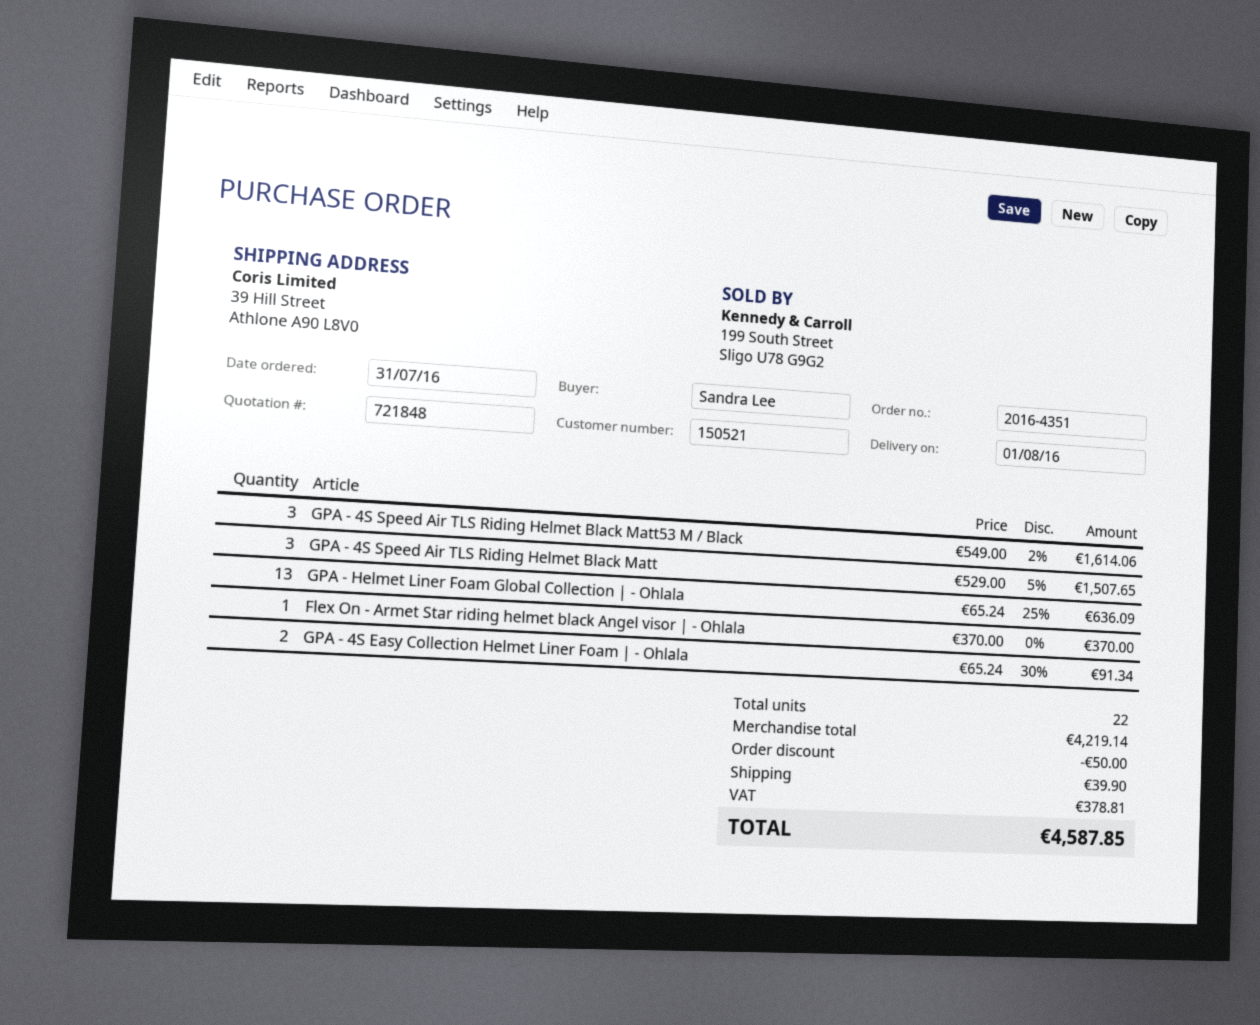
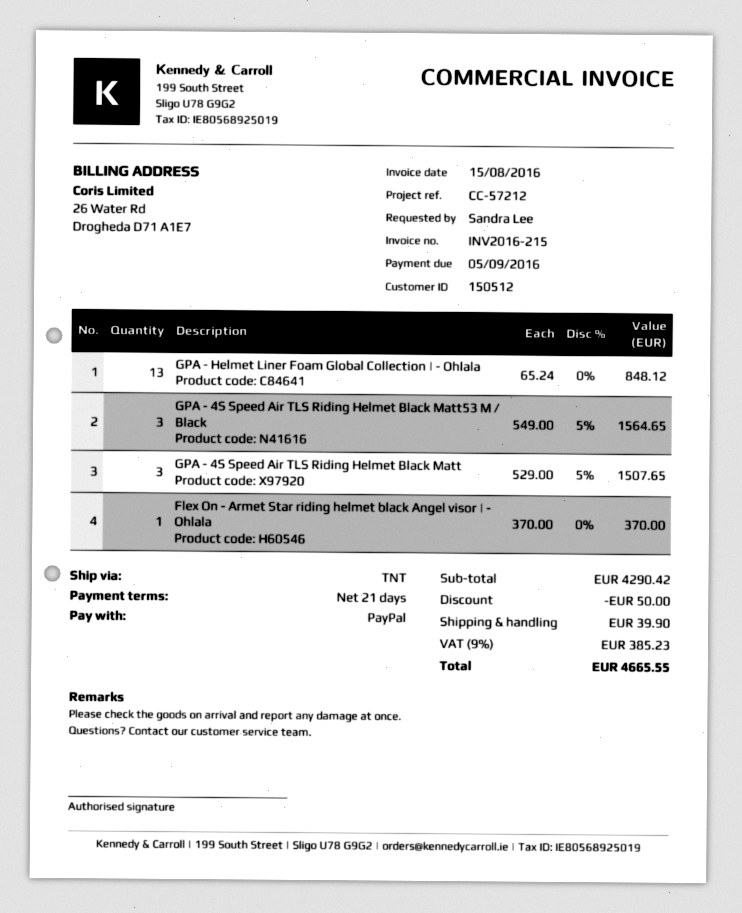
customer number: 150521 -> 150512
GPA - 4S Speed Air TLS Riding Helmet Black Matt53 M / Black: 3 x 549.00 - 2% = 1614.06 -> 3 x 549.00 - 5% = 1564.65
GPA - Helmet Liner Foam Global Collection | - Ohlala: 13 x 65.24 - 25% = 636.09 -> 13 x 65.24 = 848.12
GPA - 4S Easy Collection Helmet Liner Foam | - Ohlala: 2 x 65.24 - 30% = 91.34 -> none
subtotal: 4219.14 -> 4290.42
tax: 378.81 -> 385.23
total: 4587.85 -> 4665.55

